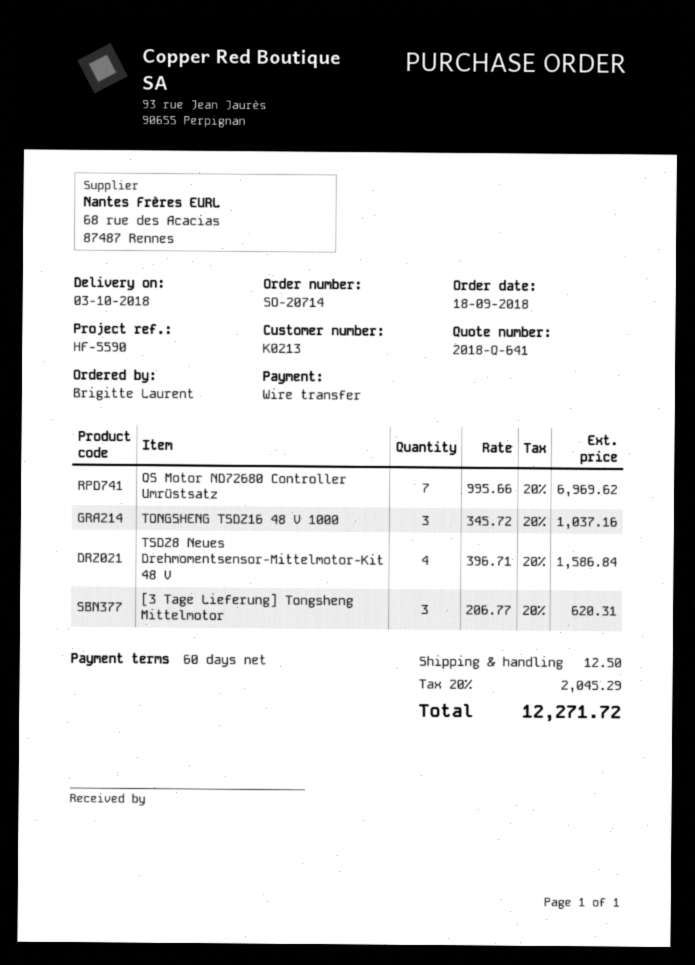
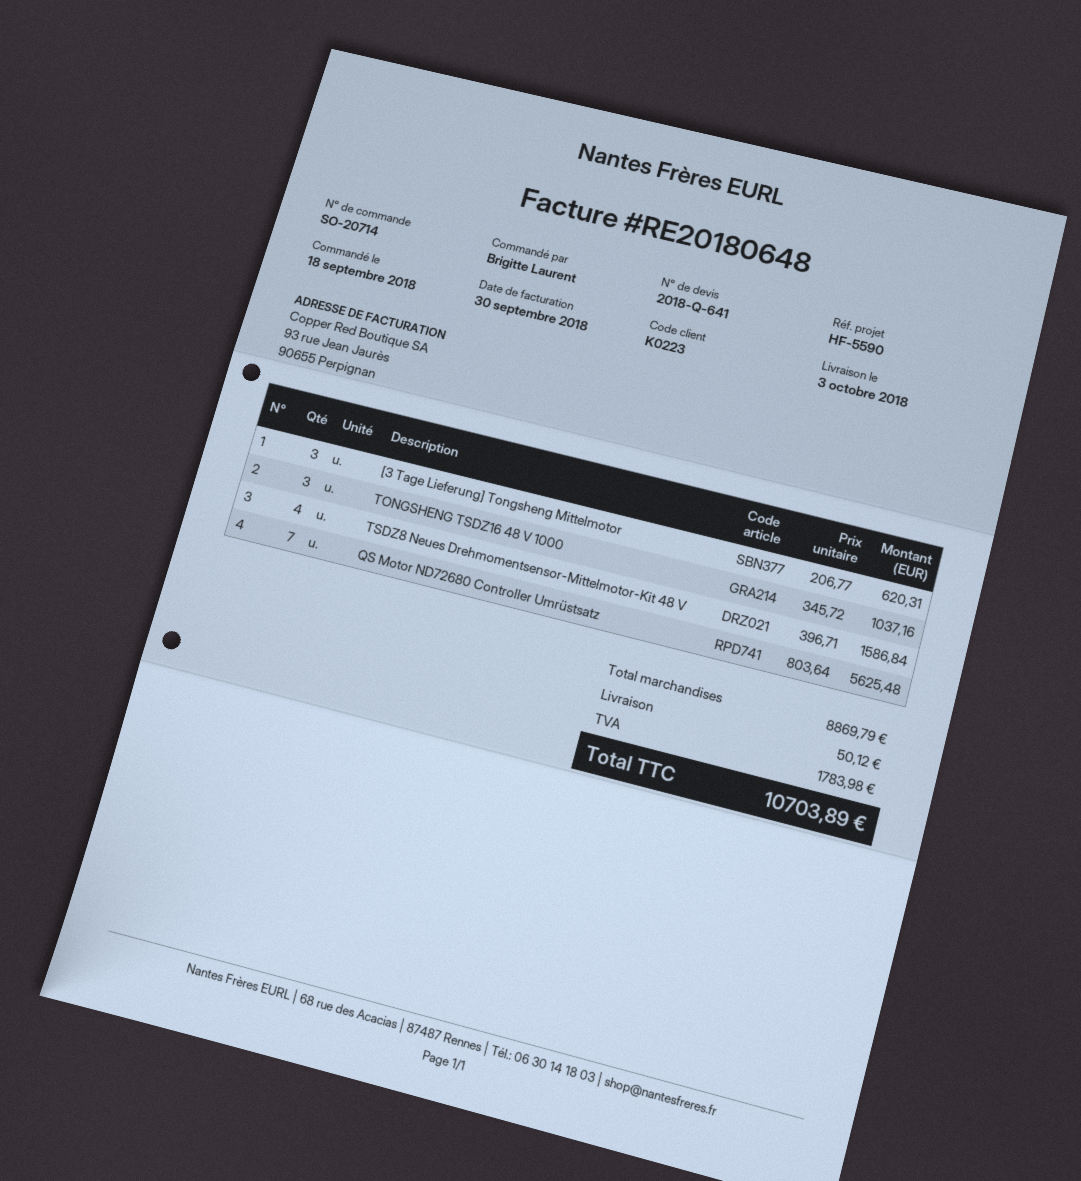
customer number: K0213 -> K0223
QS Motor ND72680 Controller Umrüstsatz: 7 x 995.66 = 6969.62 -> 7 x 803.64 = 5625.48
shipping: 12.50 -> 50.12
tax: 2045.29 -> 1783.98
total: 12271.72 -> 10703.89

